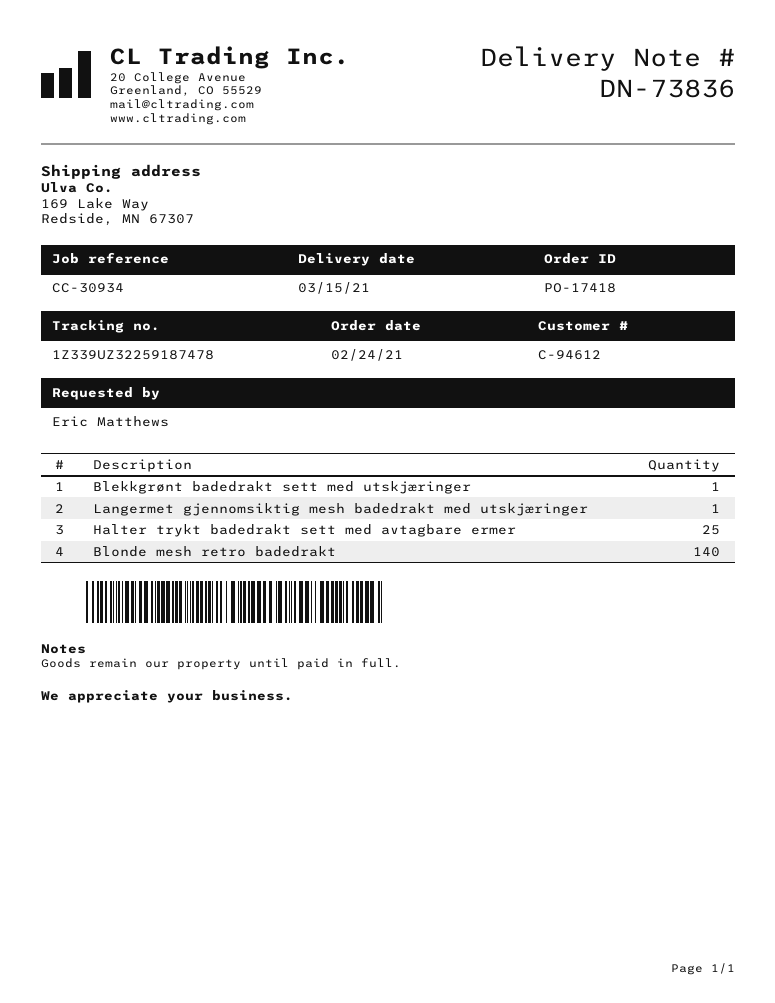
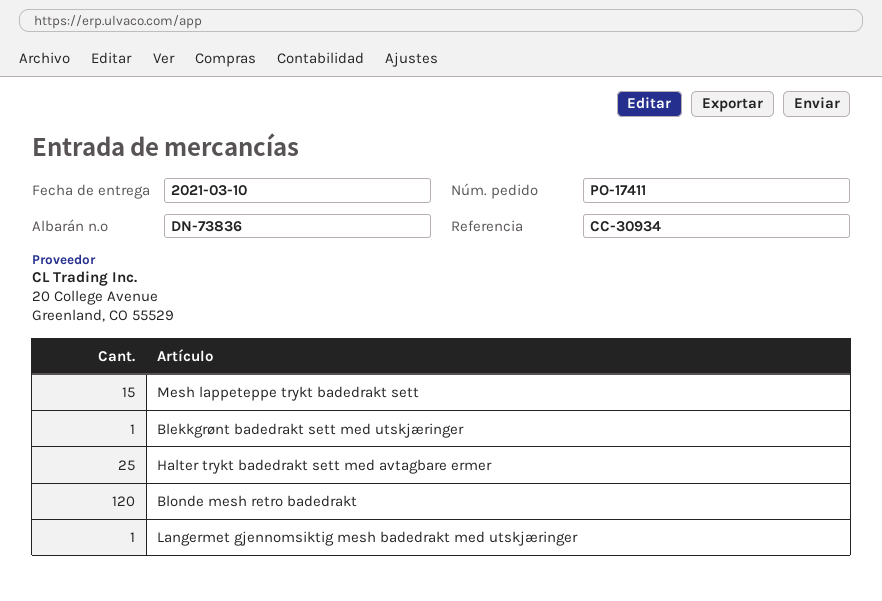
order number: PO-17418 -> PO-17411
delivery date: 2021-03-15 -> 2021-03-10
Blonde mesh retro badedrakt: 140 -> 120
Mesh lappeteppe trykt badedrakt sett: none -> 15

